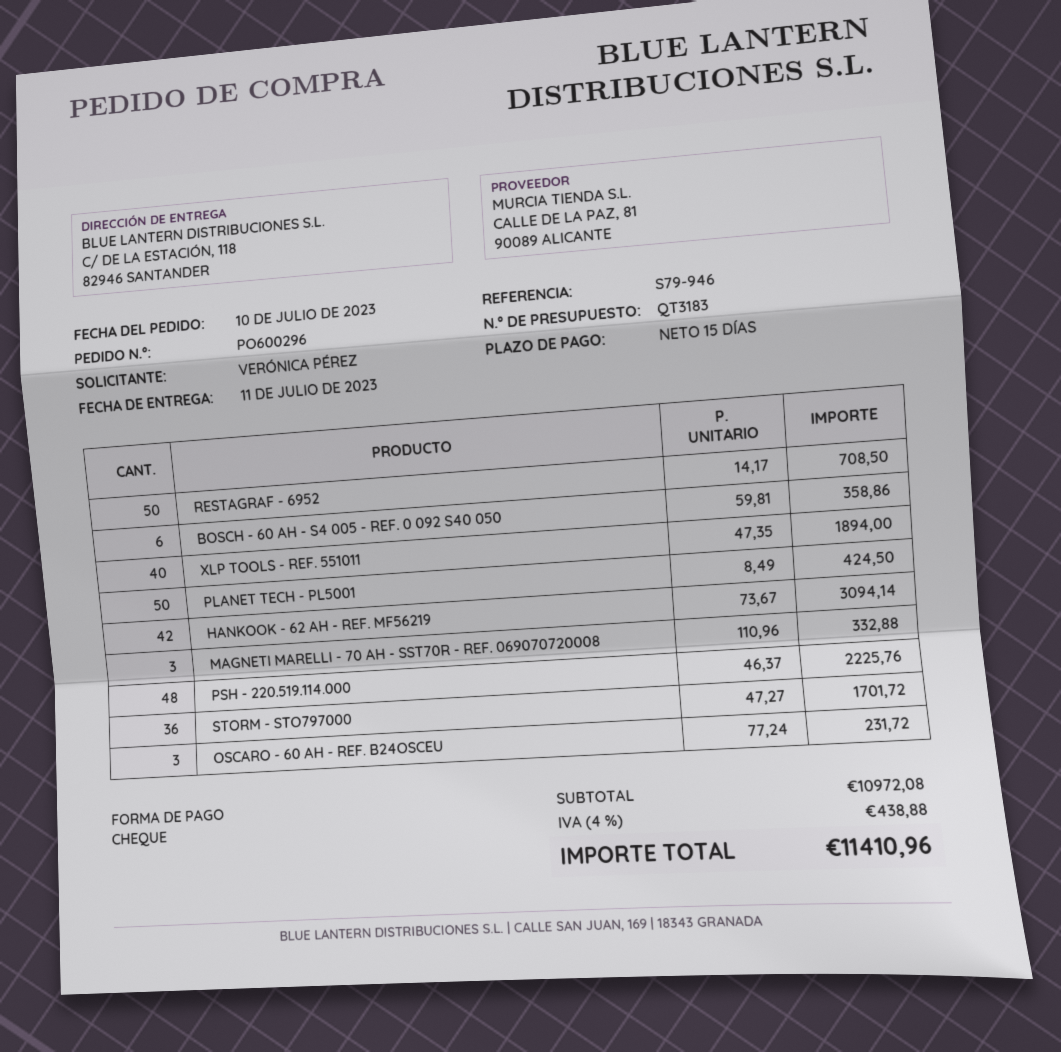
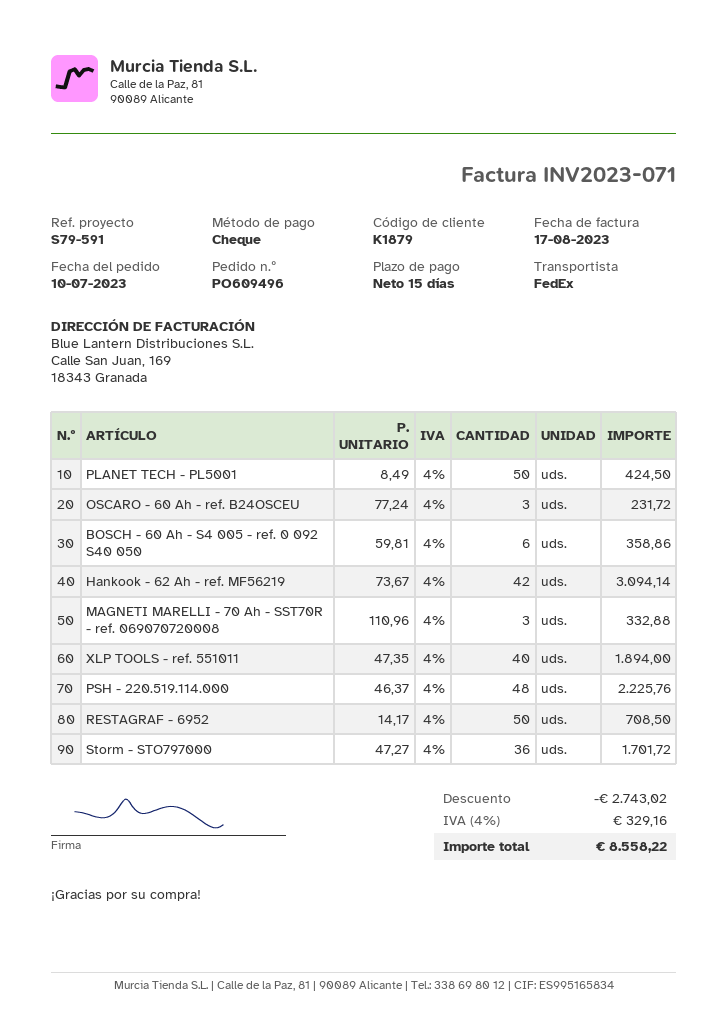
order number: PO600296 -> PO609496
reference: S79-946 -> S79-591
discount: none -> 2743.02
tax: 4% = 438.88 -> 4% = 329.16
total: 11410.96 -> 8558.22

